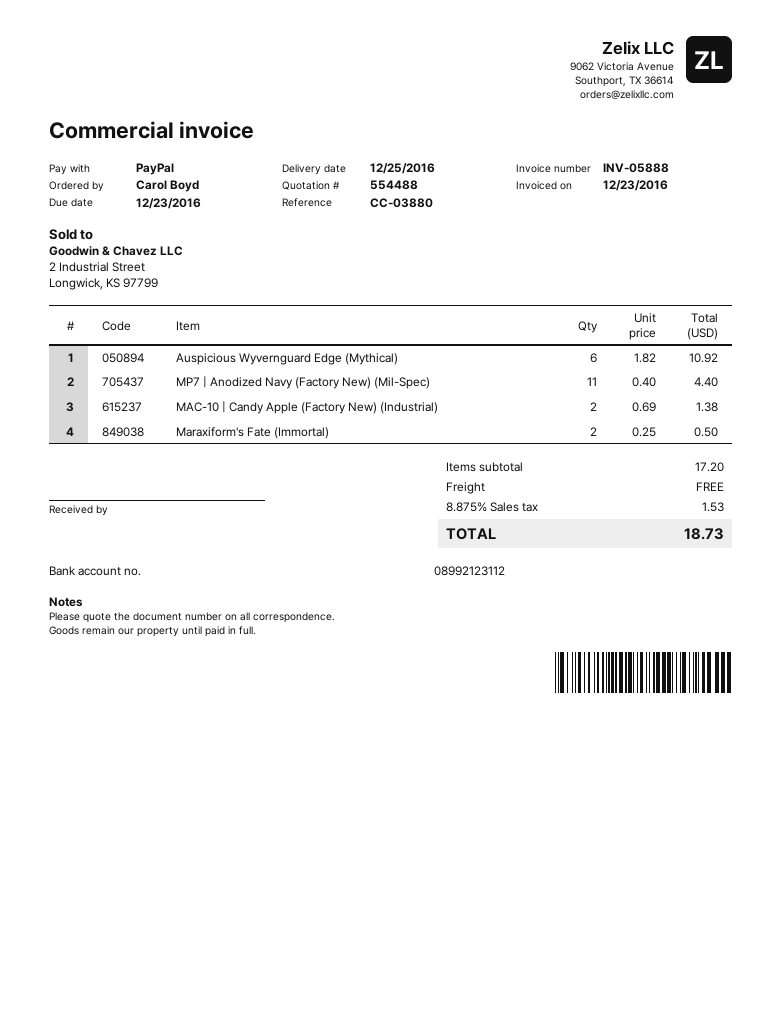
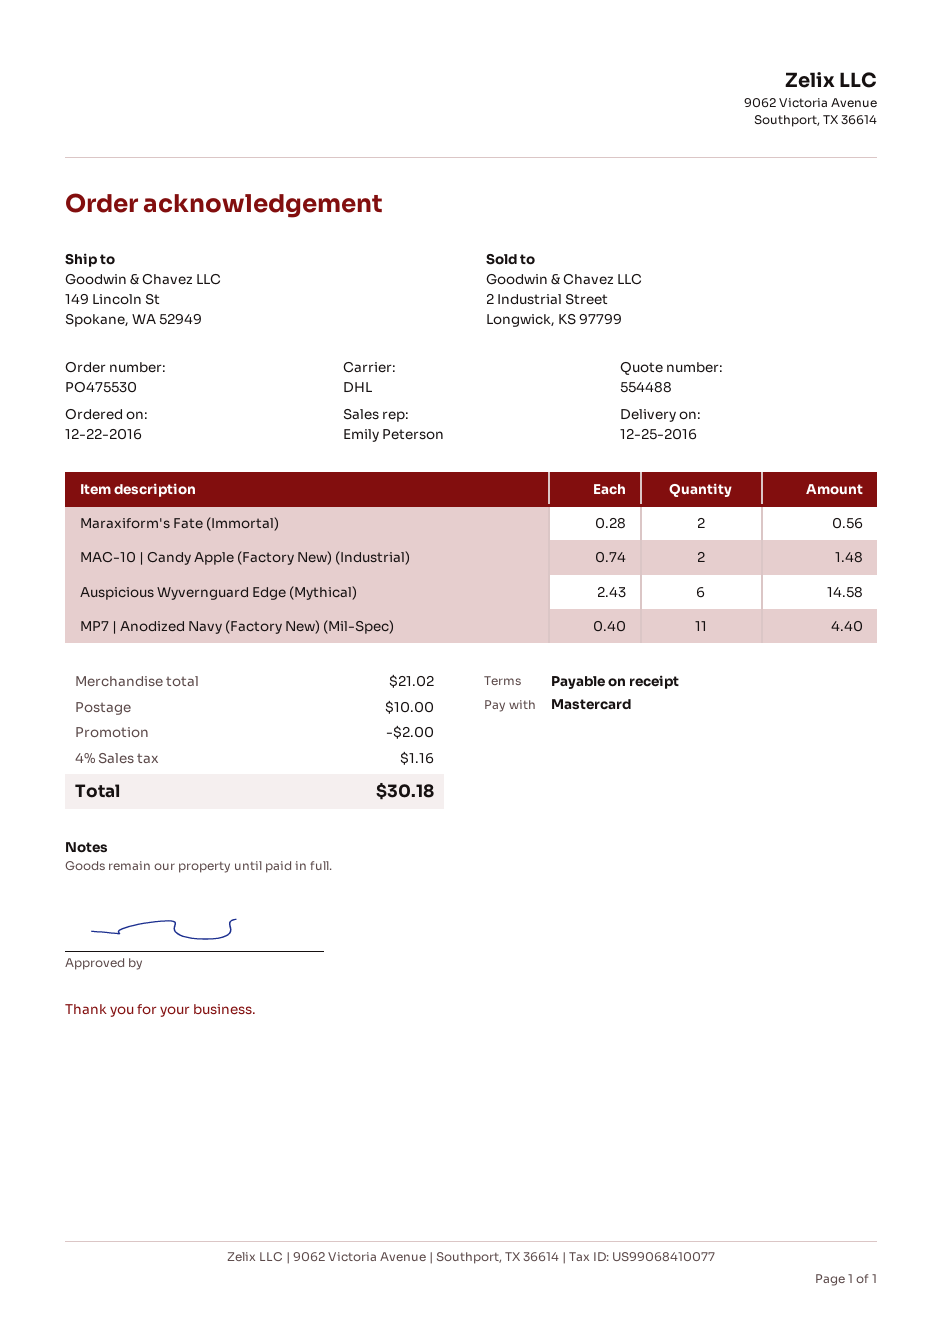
payment method: PayPal -> Mastercard
Auspicious Wyvernguard Edge (Mythical): 6 x 1.82 = 10.92 -> 6 x 2.43 = 14.58
MAC-10 | Candy Apple (Factory New) (Industrial): 2 x 0.69 = 1.38 -> 2 x 0.74 = 1.48
Maraxiform's Fate (Immortal): 2 x 0.25 = 0.50 -> 2 x 0.28 = 0.56
subtotal: 17.20 -> 21.02
discount: none -> 2.00
shipping: 0.00 -> 10.00
tax: 8.875% = 1.53 -> 4% = 1.16
total: 18.73 -> 30.18

